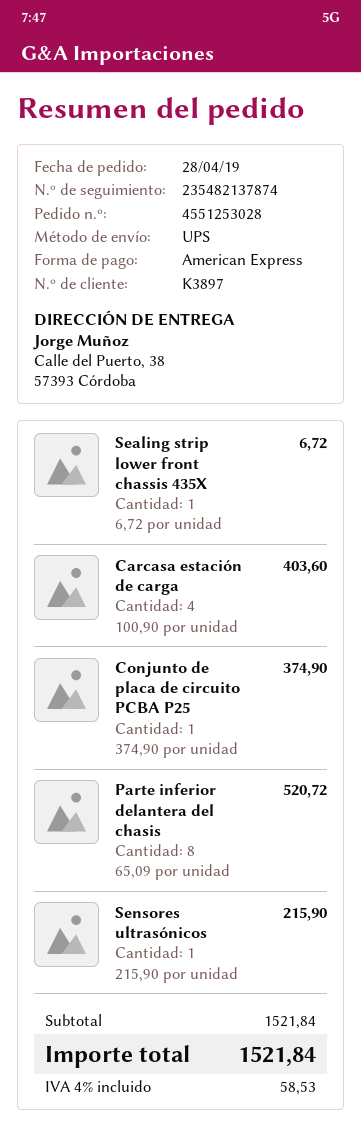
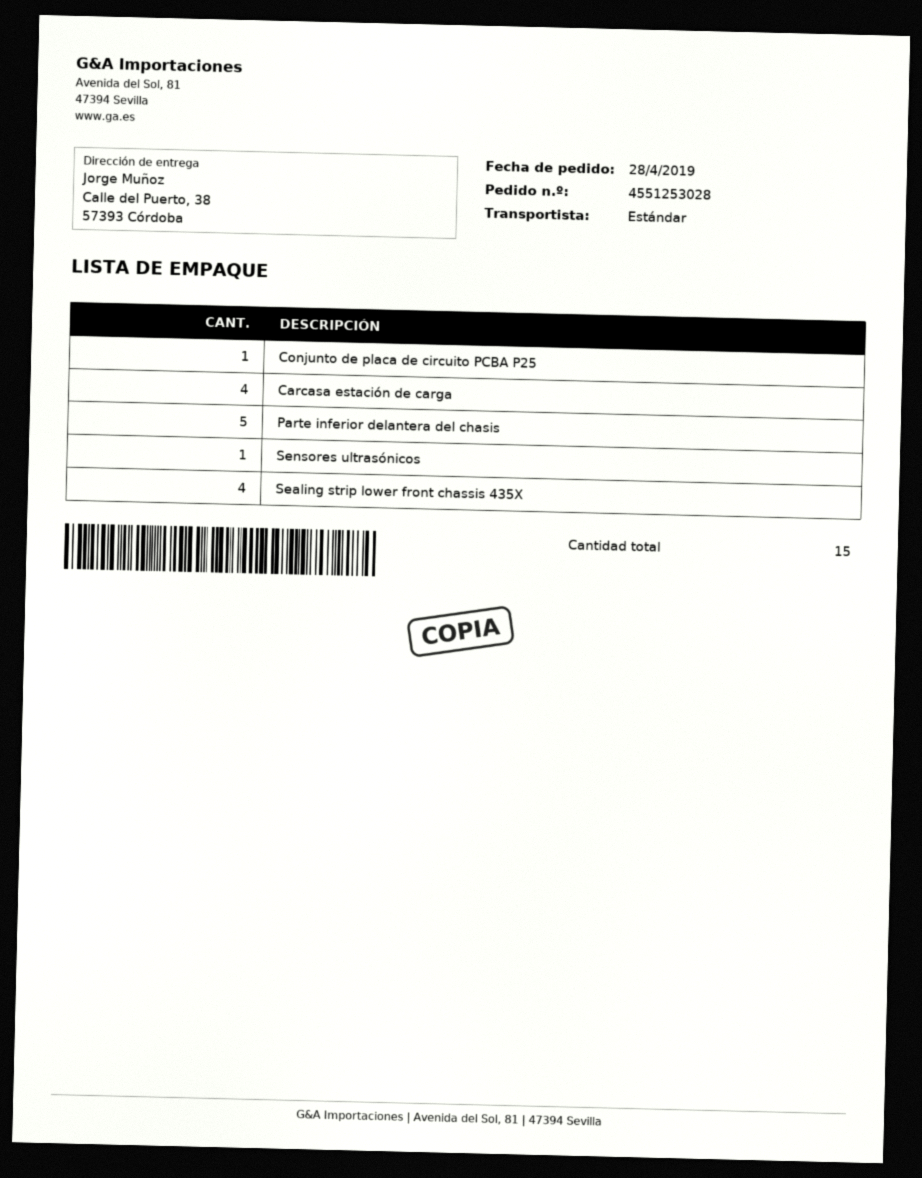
shipping method: UPS -> standard
Sealing strip lower front chassis 435X: 1 -> 4
Parte inferior delantera del chasis: 8 -> 5

